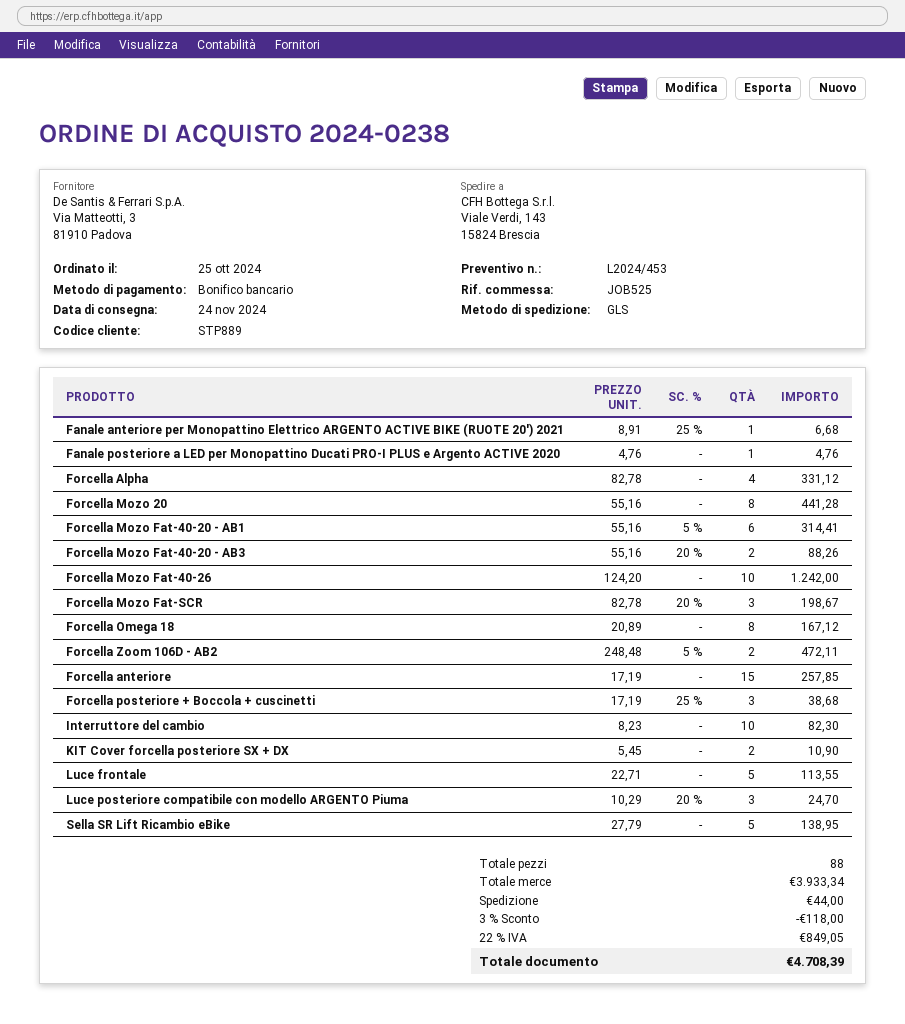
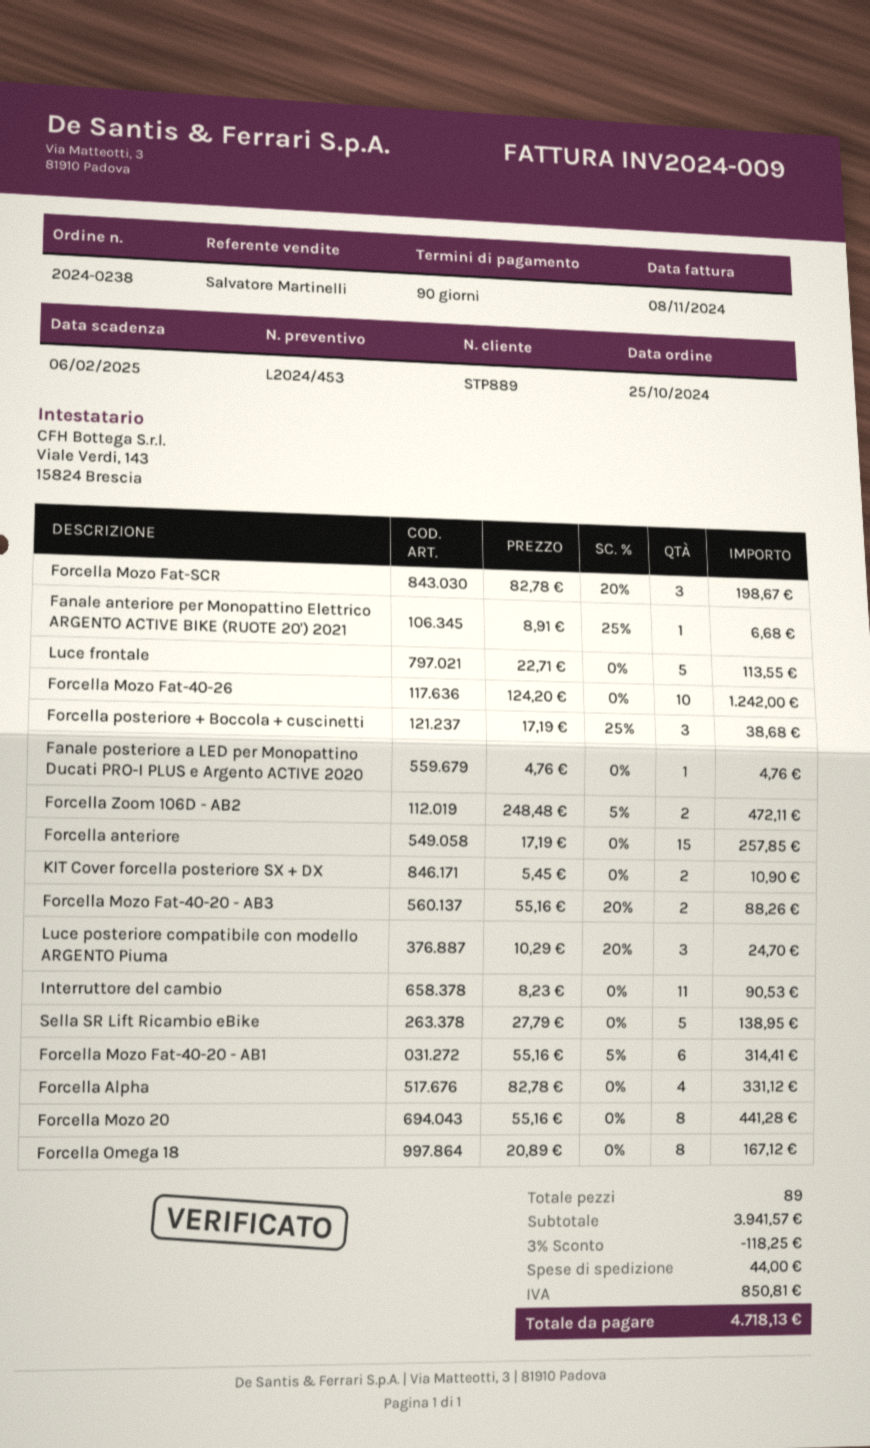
Interruttore del cambio: 10 x 8.23 = 82.30 -> 11 x 8.23 = 90.53
total quantity: 88 -> 89
subtotal: 3933.34 -> 3941.57
discount: 3% = 118.00 -> 3% = 118.25
tax: 849.05 -> 850.81
total: 4708.39 -> 4718.13

